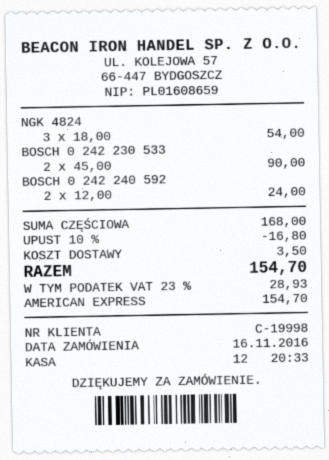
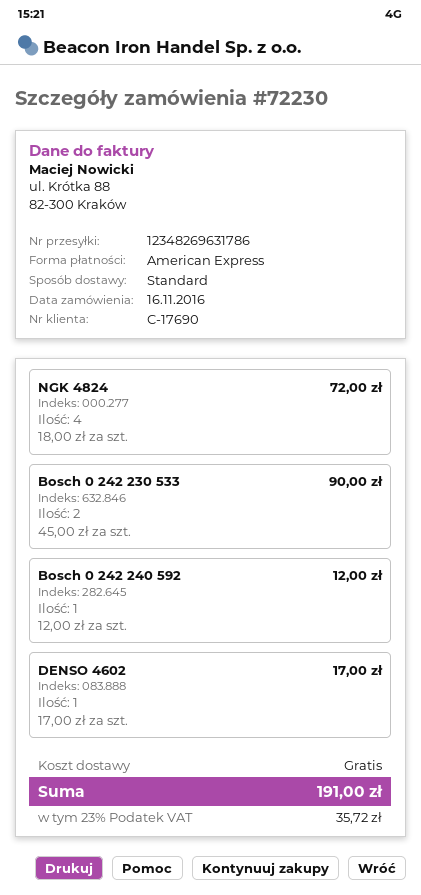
customer number: C-19998 -> C-17690
NGK 4824: 3 x 18.00 = 54.00 -> 4 x 18.00 = 72.00
BOSCH 0 242 240 592: 2 x 12.00 = 24.00 -> 1 x 12.00 = 12.00
DENSO 4602: none -> 1 x 17.00 = 17.00
discount: 10% = 16.80 -> none
shipping: 3.50 -> 0.00
tax: 23% = 28.93 -> 23% = 35.72
total: 154.70 -> 191.00

